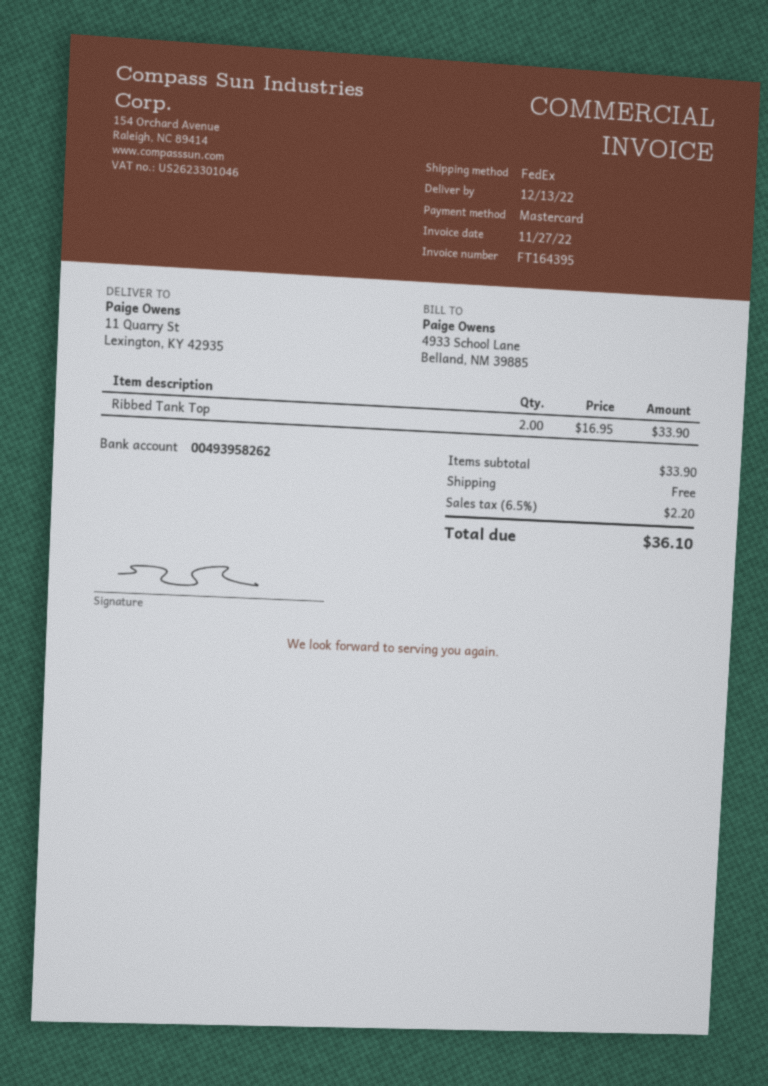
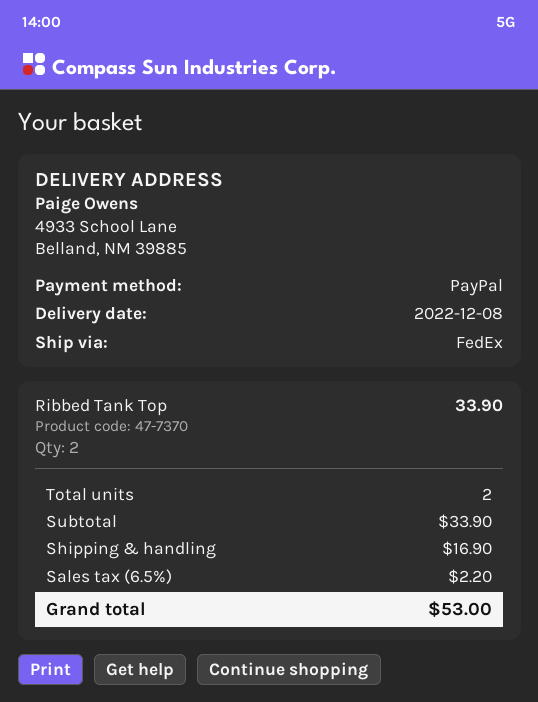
delivery date: 2022-12-13 -> 2022-12-08
payment method: Mastercard -> PayPal
ship to: 11 Quarry St, Lexington, KY 42935 -> 4933 School Lane, Belland, NM 39885
shipping: 0.00 -> 16.90
total: 36.10 -> 53.00

